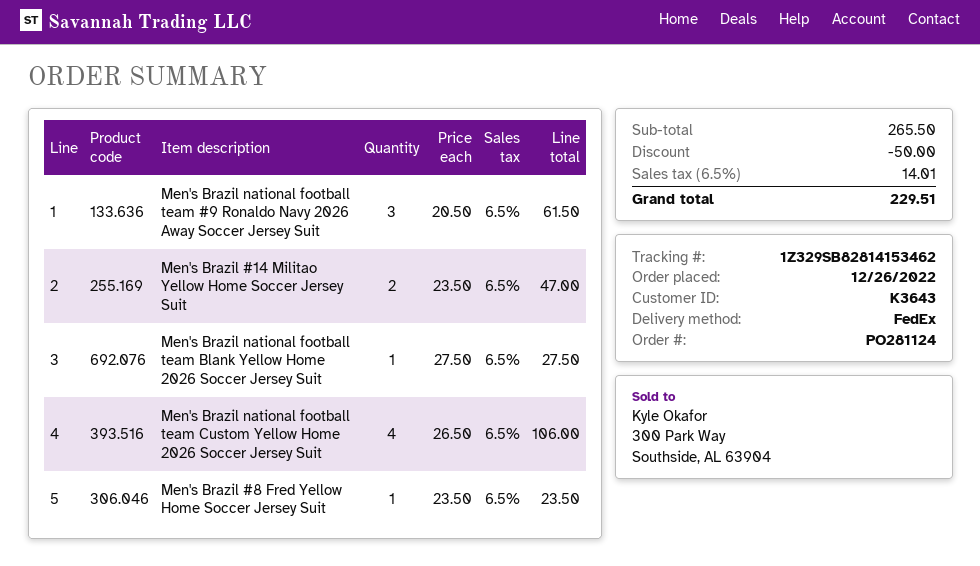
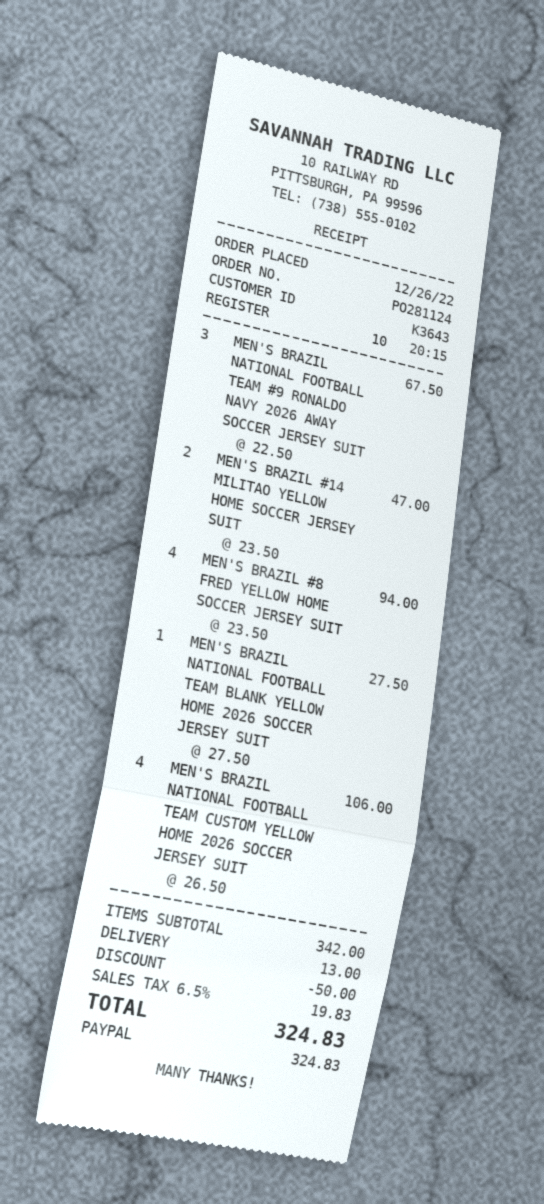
Men's Brazil national football team #9 Ronaldo Navy 2026 Away Soccer Jersey Suit: 3 x 20.50 = 61.50 -> 3 x 22.50 = 67.50
Men's Brazil #8 Fred Yellow Home Soccer Jersey Suit: 1 x 23.50 = 23.50 -> 4 x 23.50 = 94.00
subtotal: 265.50 -> 342.00
shipping: none -> 13.00
tax: 6.5% = 14.01 -> 6.5% = 19.83
total: 229.51 -> 324.83

